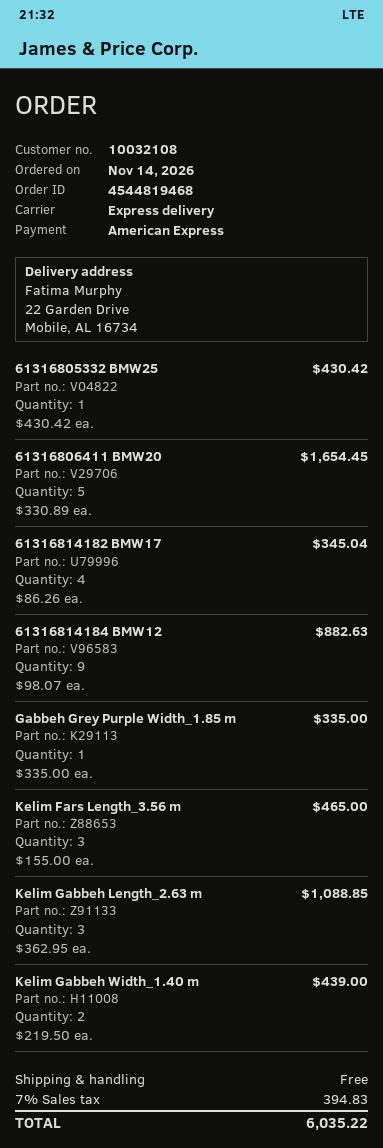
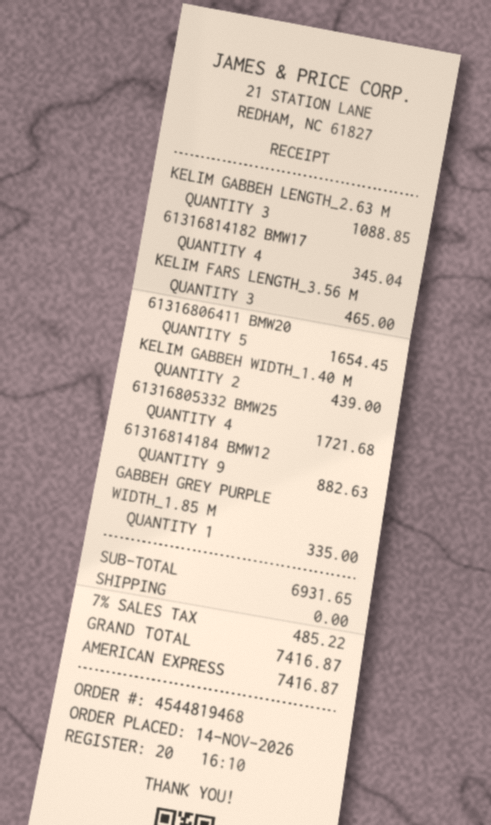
61316805332 BMW25: 1 for 430.42 -> 4 for 1721.68
tax: 7% = 394.83 -> 7% = 485.22
total: 6035.22 -> 7416.87

